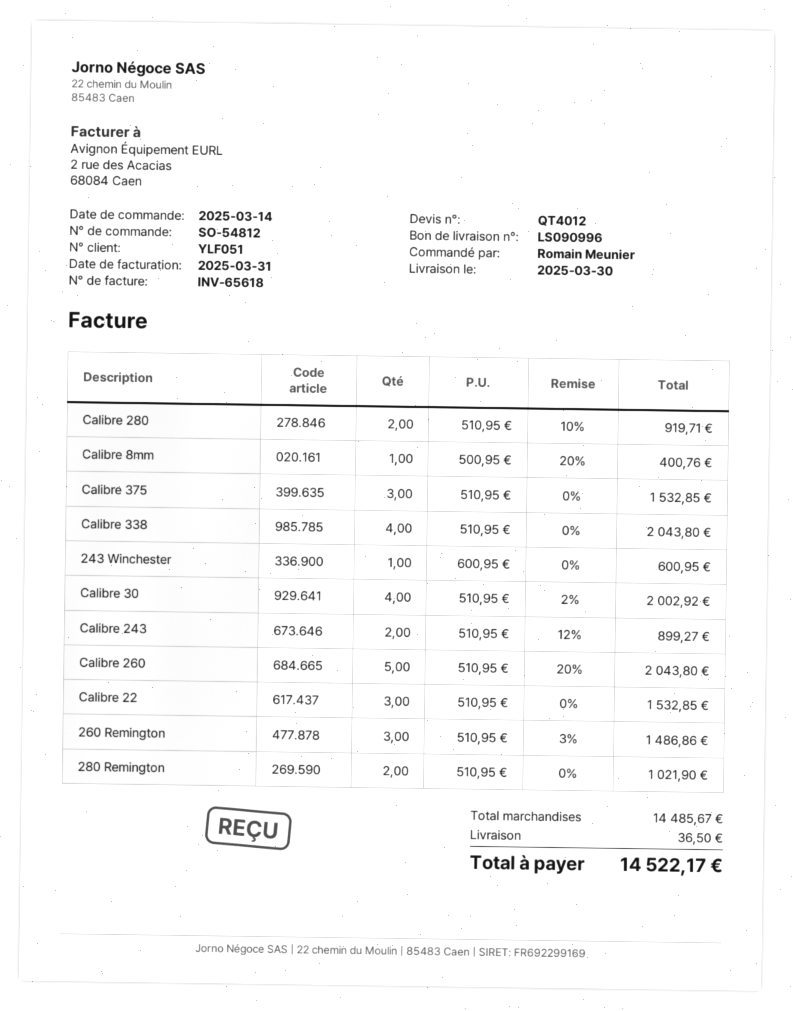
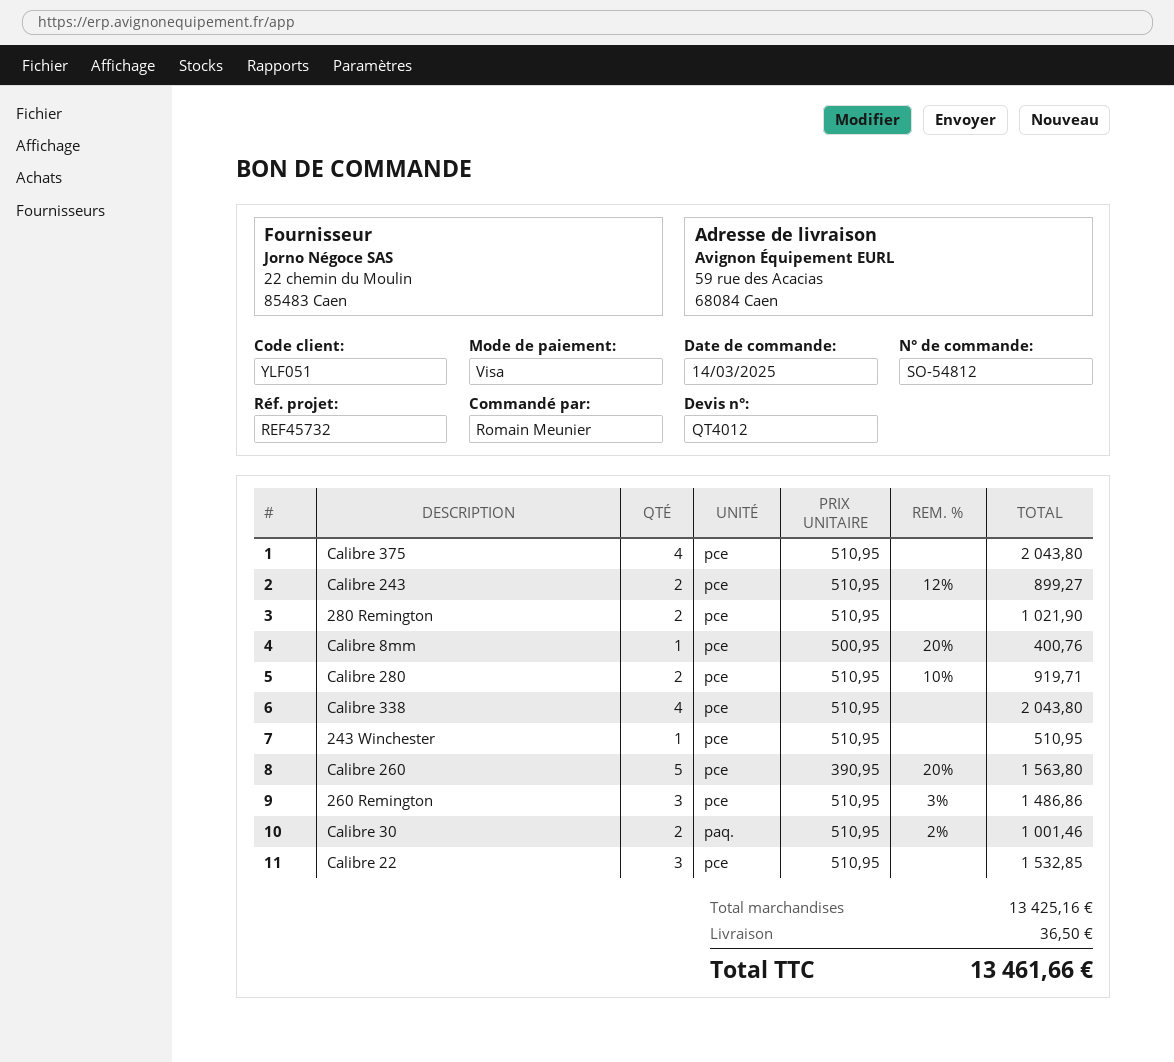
Calibre 375: 3 x 510.95 = 1532.85 -> 4 x 510.95 = 2043.80
243 Winchester: 1 x 600.95 = 600.95 -> 1 x 510.95 = 510.95
Calibre 30: 4 x 510.95 - 2% = 2002.92 -> 2 x 510.95 - 2% = 1001.46
Calibre 260: 5 x 510.95 - 20% = 2043.80 -> 5 x 390.95 - 20% = 1563.80
subtotal: 14485.67 -> 13425.16
total: 14522.17 -> 13461.66

